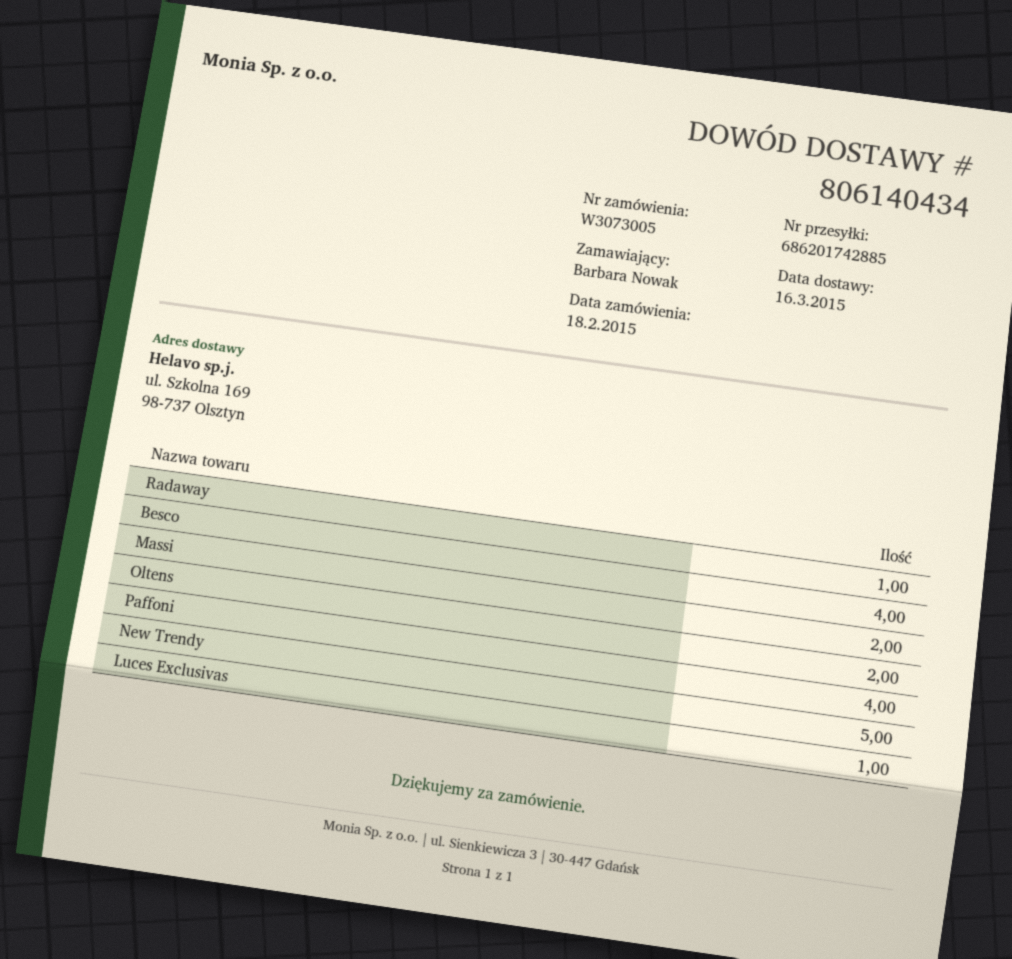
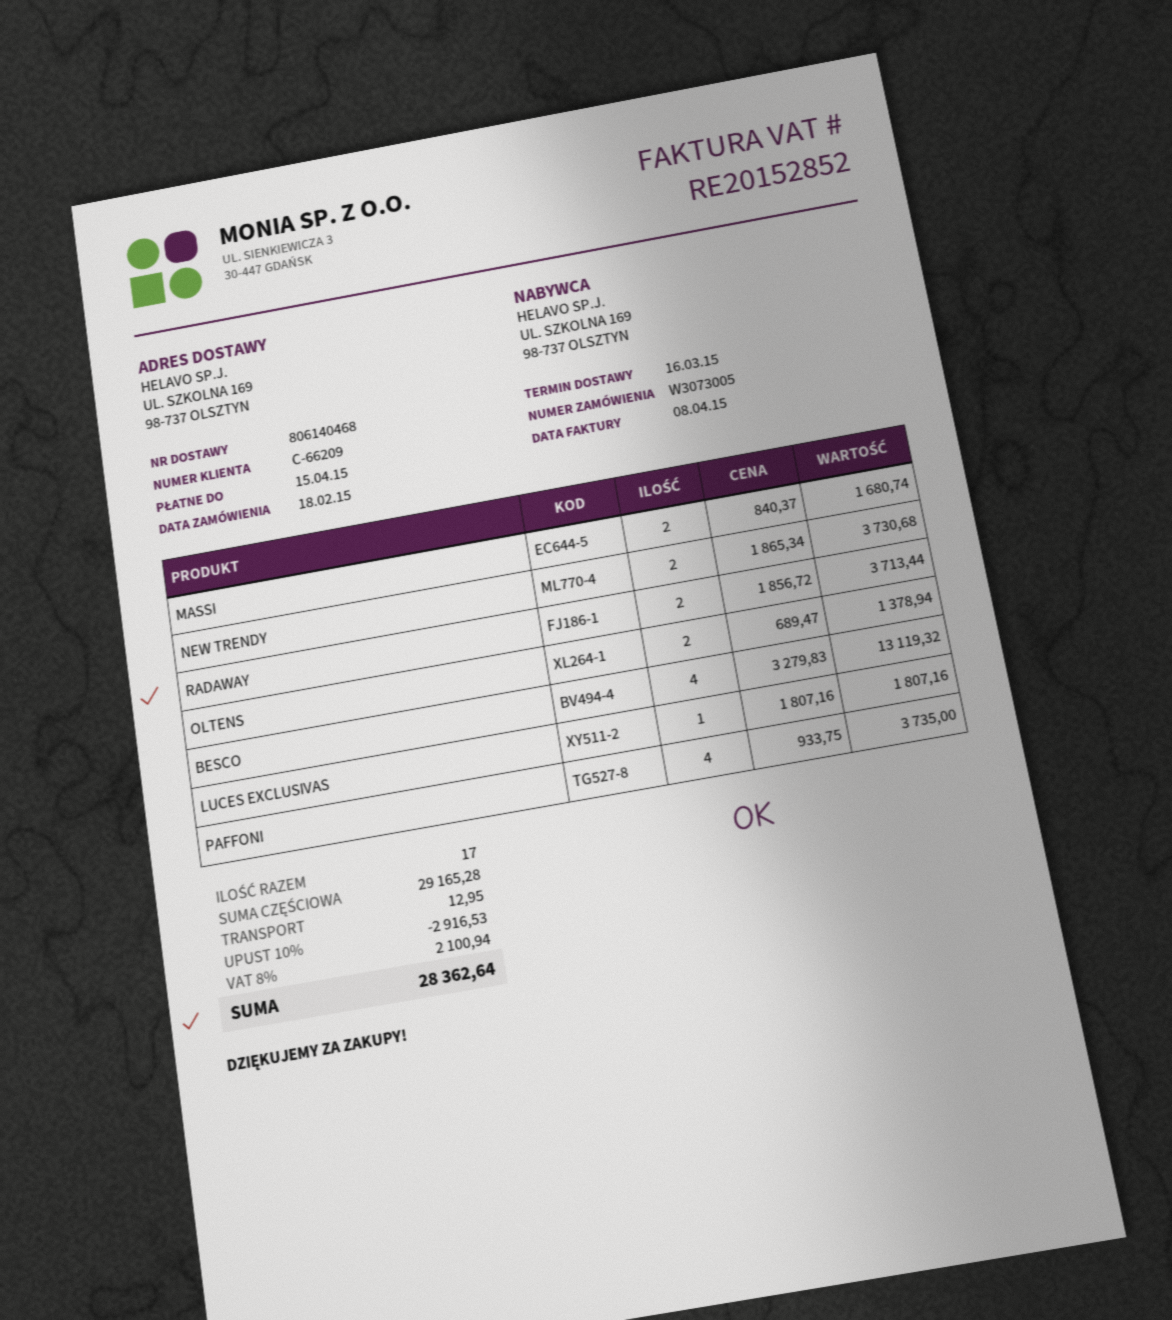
delivery note number: 806140434 -> 806140468
Radaway: 1 -> 2
New Trendy: 5 -> 2

